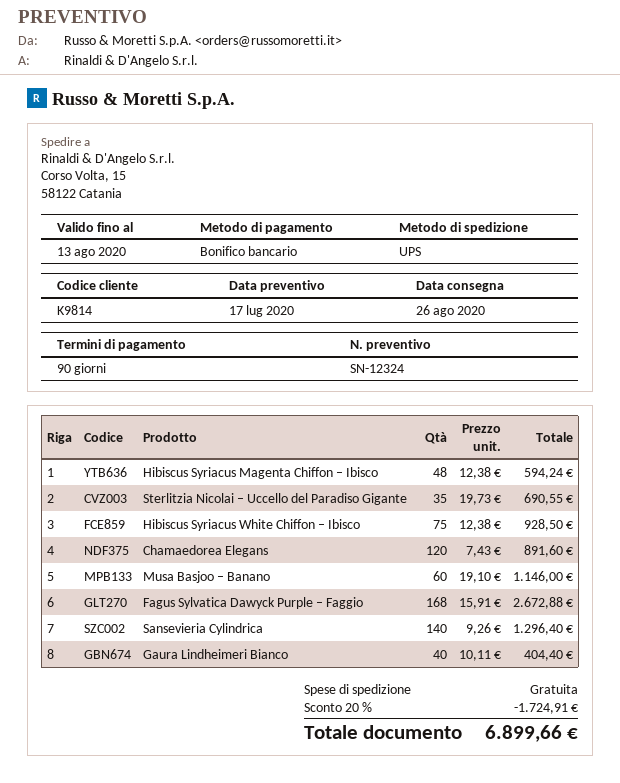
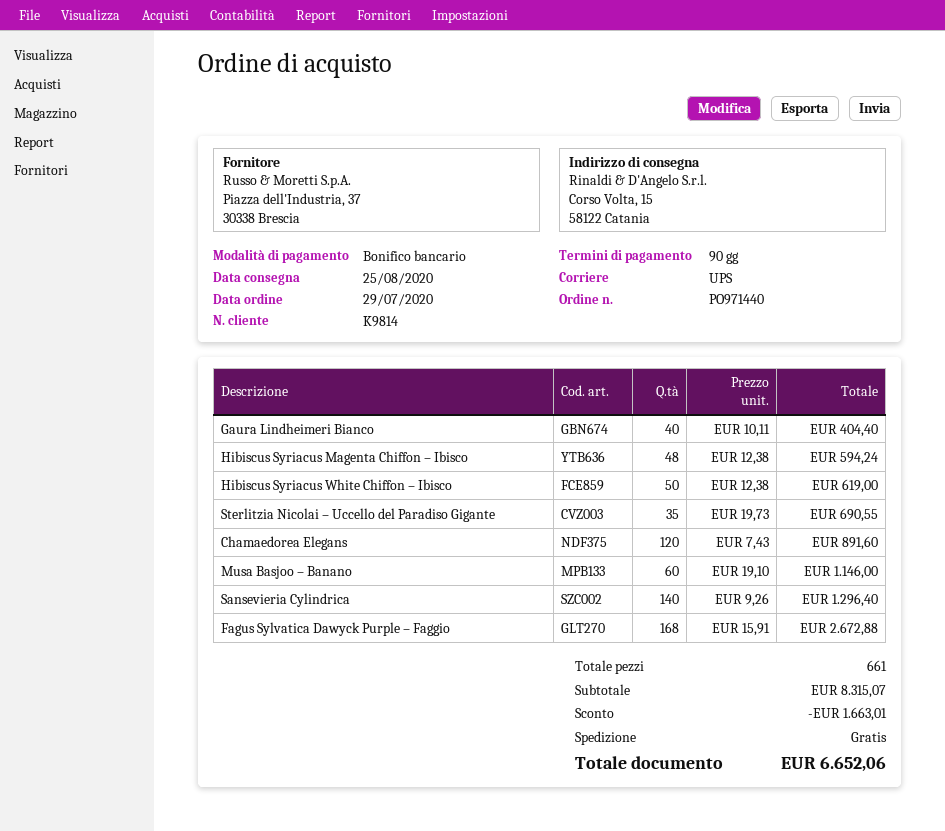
delivery date: 2020-08-26 -> 2020-08-25
Hibiscus Syriacus White Chiffon – Ibisco: 75 x 12.38 = 928.50 -> 50 x 12.38 = 619.00
discount: 1724.91 -> 1663.01
total: 6899.66 -> 6652.06

